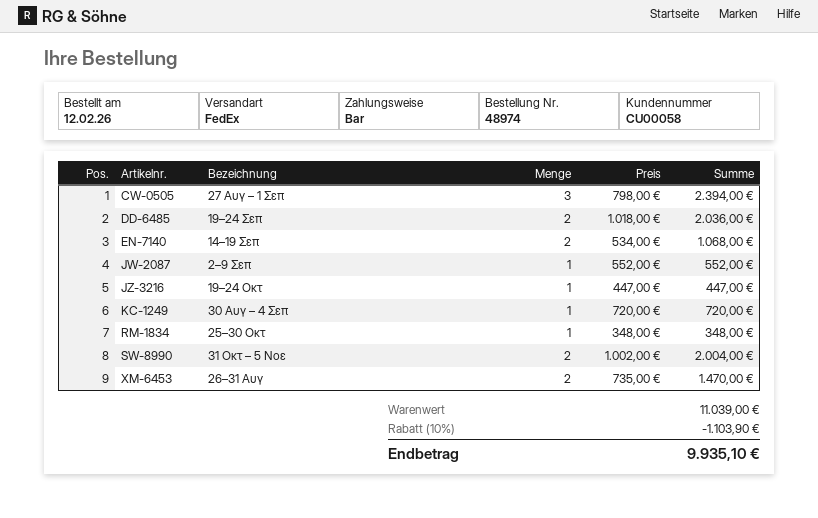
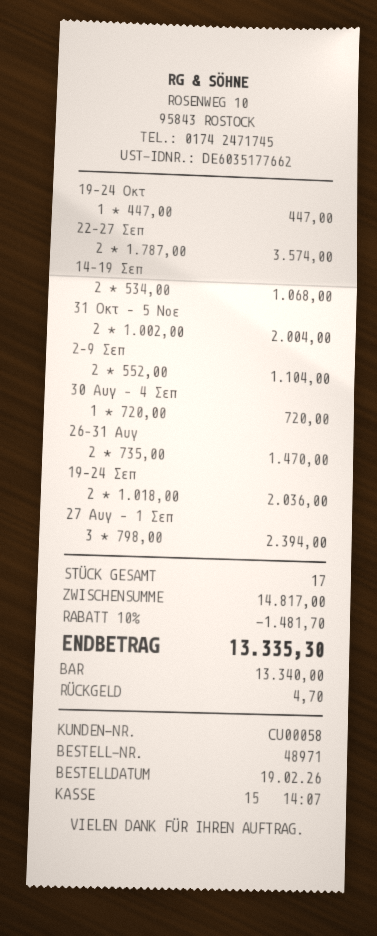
order number: 48974 -> 48971
order date: 2026-02-12 -> 2026-02-19
2–9 Σεπ: 1 x 552.00 = 552.00 -> 2 x 552.00 = 1104.00
25–30 Οκτ: 1 x 348.00 = 348.00 -> none
22–27 Σεπ: none -> 2 x 1787.00 = 3574.00
subtotal: 11039.00 -> 14817.00
discount: 10% = 1103.90 -> 10% = 1481.70
total: 9935.10 -> 13335.30

